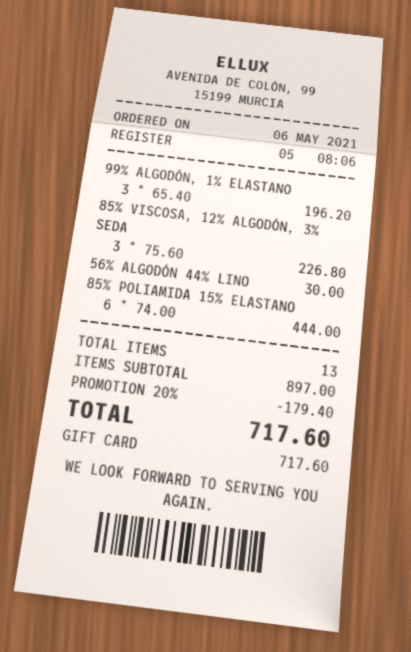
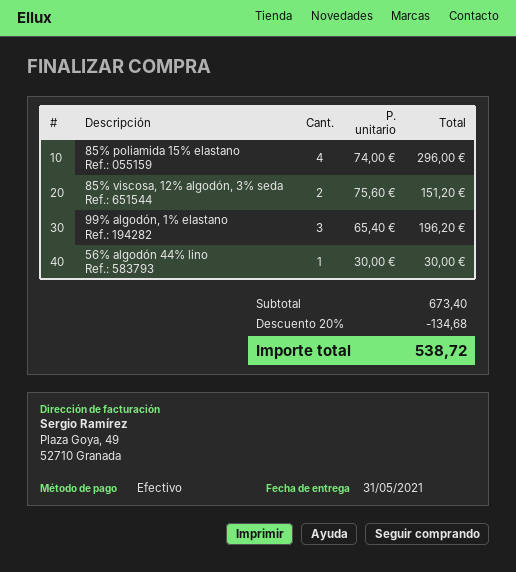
payment method: gift card -> cash
85% VISCOSA, 12% ALGODÓN, 3% SEDA: 3 x 75.60 = 226.80 -> 2 x 75.60 = 151.20
85% POLIAMIDA 15% ELASTANO: 6 x 74.00 = 444.00 -> 4 x 74.00 = 296.00
subtotal: 897.00 -> 673.40
discount: 20% = 179.40 -> 20% = 134.68
total: 717.60 -> 538.72

